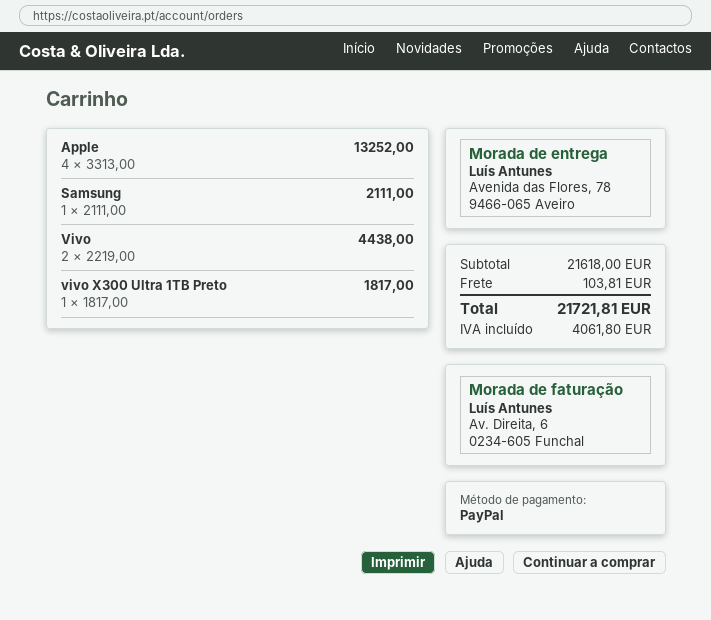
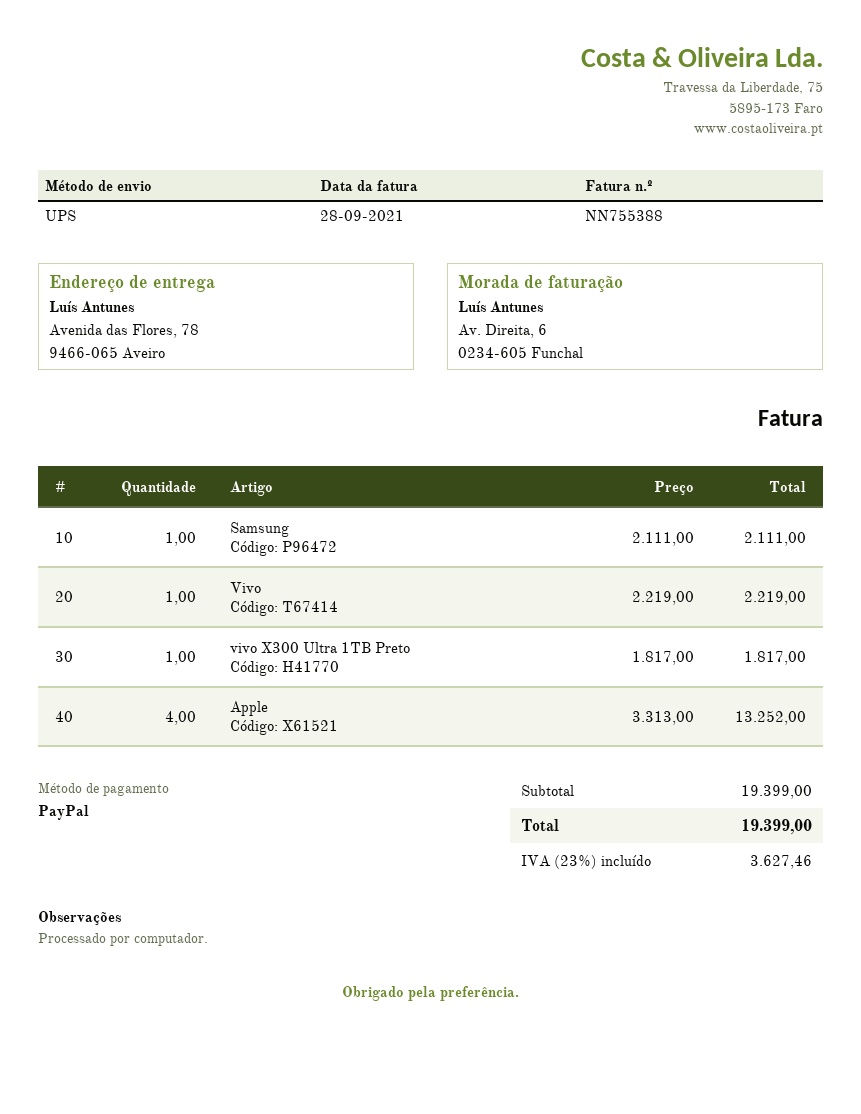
Vivo: 2 x 2219.00 = 4438.00 -> 1 x 2219.00 = 2219.00
subtotal: 21618.00 -> 19399.00
shipping: 103.81 -> none
tax: 4061.80 -> 3627.46
total: 21721.81 -> 19399.00

